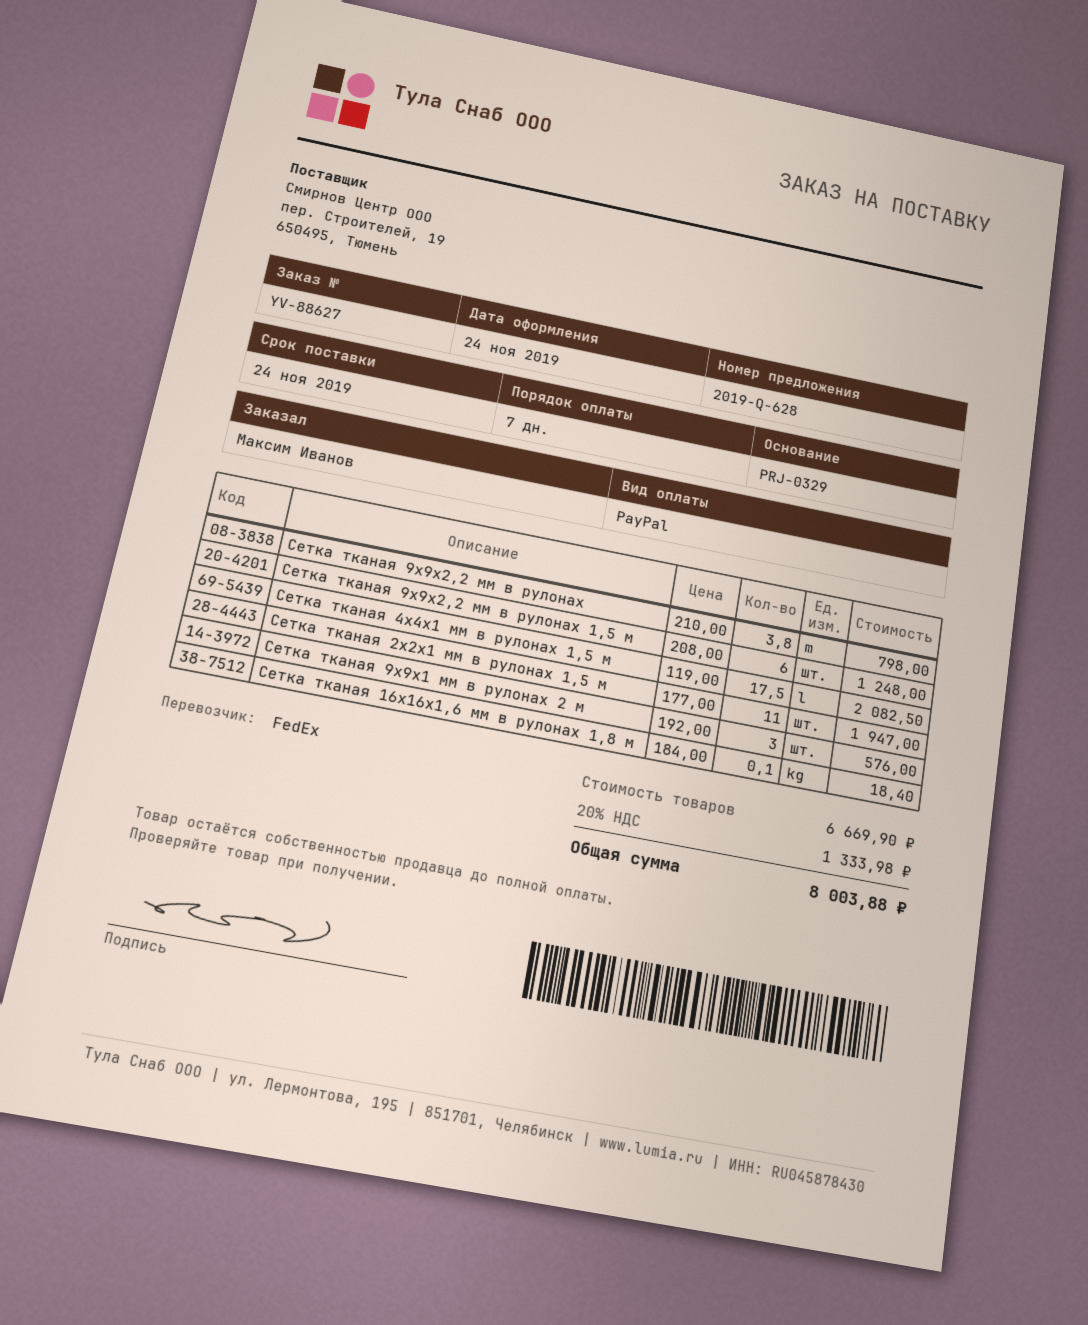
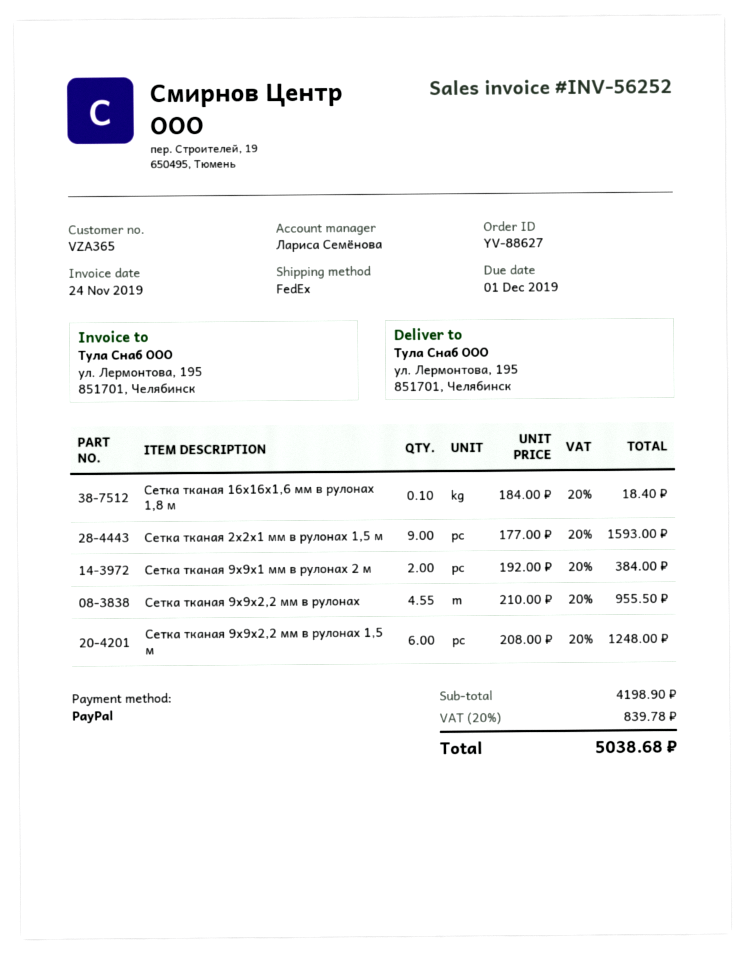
Сетка тканая 9х9х2,2 мм в рулонах: 3.8 x 210.00 = 798.00 -> 4.55 x 210.00 = 955.50
Сетка тканая 4х4х1 мм в рулонах 1,5 м: 17.5 x 119.00 = 2082.50 -> none
Сетка тканая 2х2х1 мм в рулонах 1,5 м: 11 x 177.00 = 1947.00 -> 9 x 177.00 = 1593.00
Сетка тканая 9х9х1 мм в рулонах 2 м: 3 x 192.00 = 576.00 -> 2 x 192.00 = 384.00
subtotal: 6669.90 -> 4198.90
tax: 20% = 1333.98 -> 20% = 839.78
total: 8003.88 -> 5038.68

